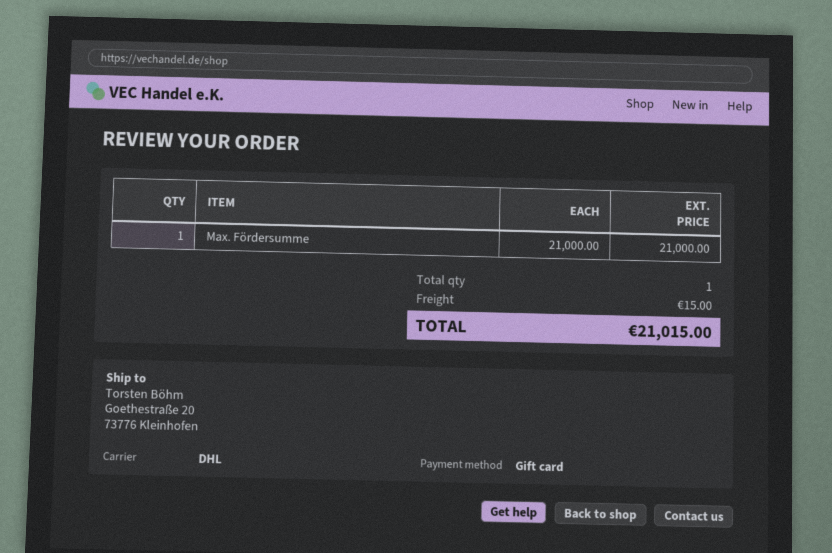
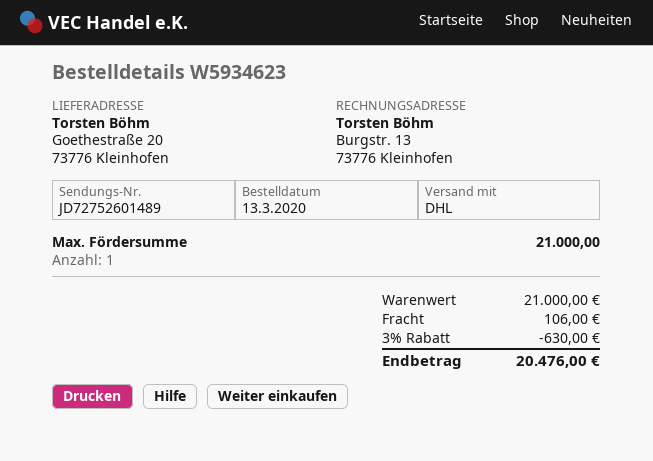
discount: none -> 3% = 630.00
shipping: 15.00 -> 106.00
total: 21015.00 -> 20476.00

